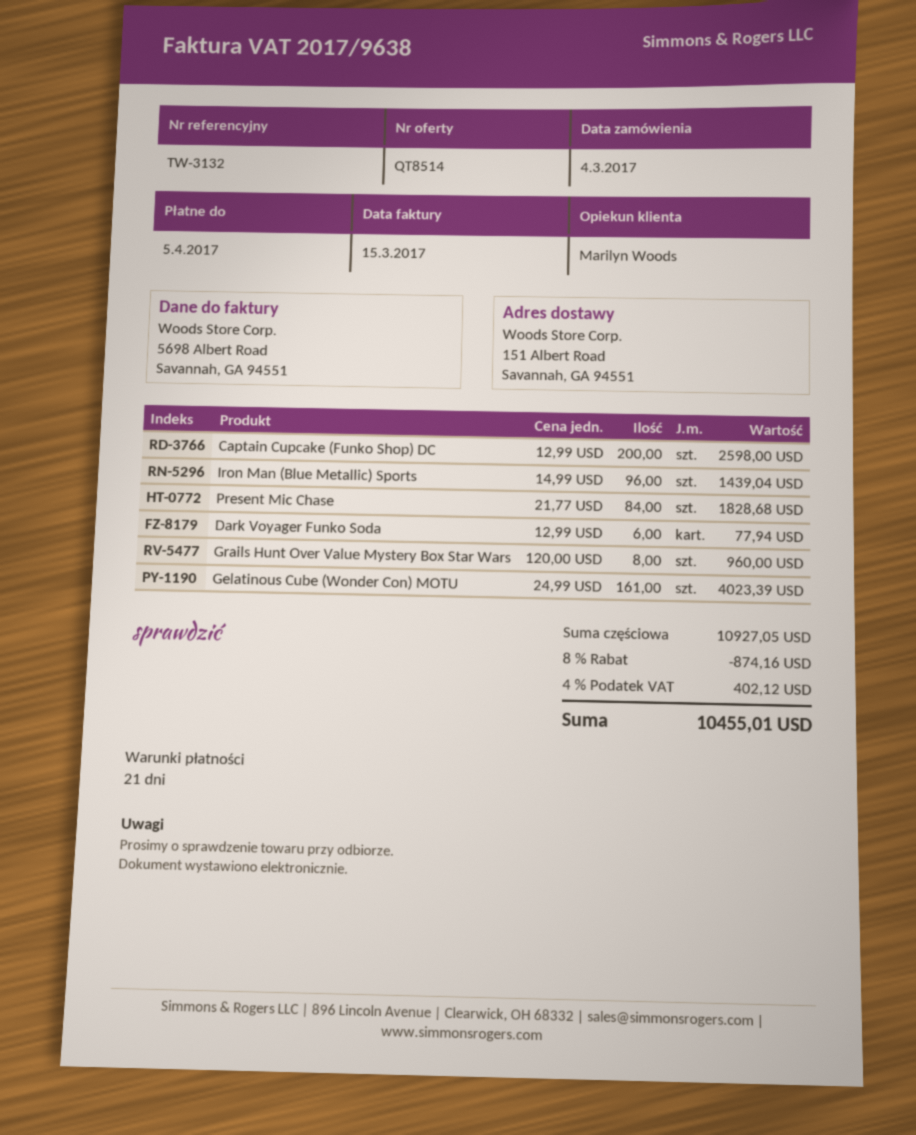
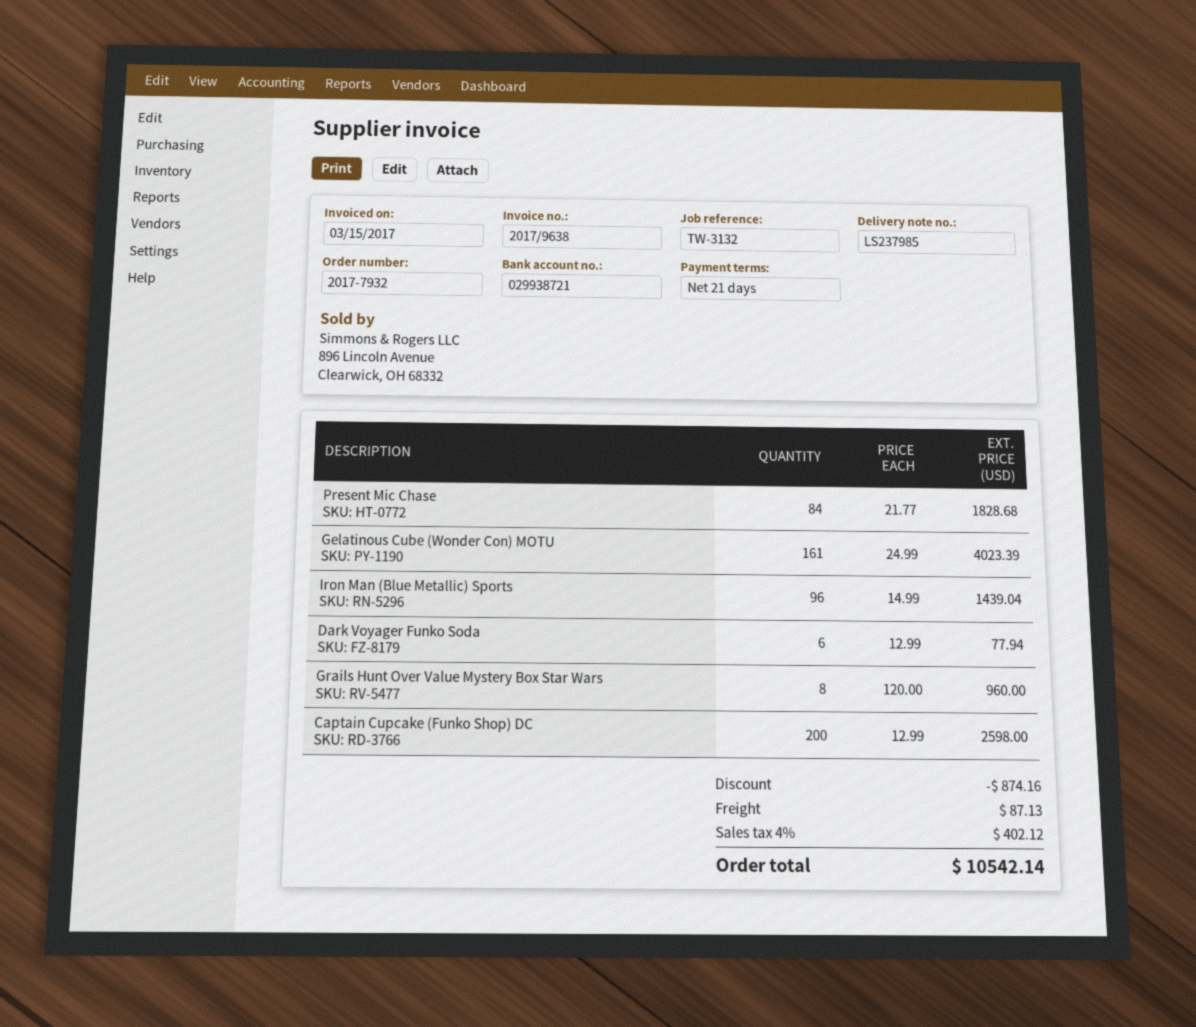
shipping: none -> 87.13
total: 10455.01 -> 10542.14

